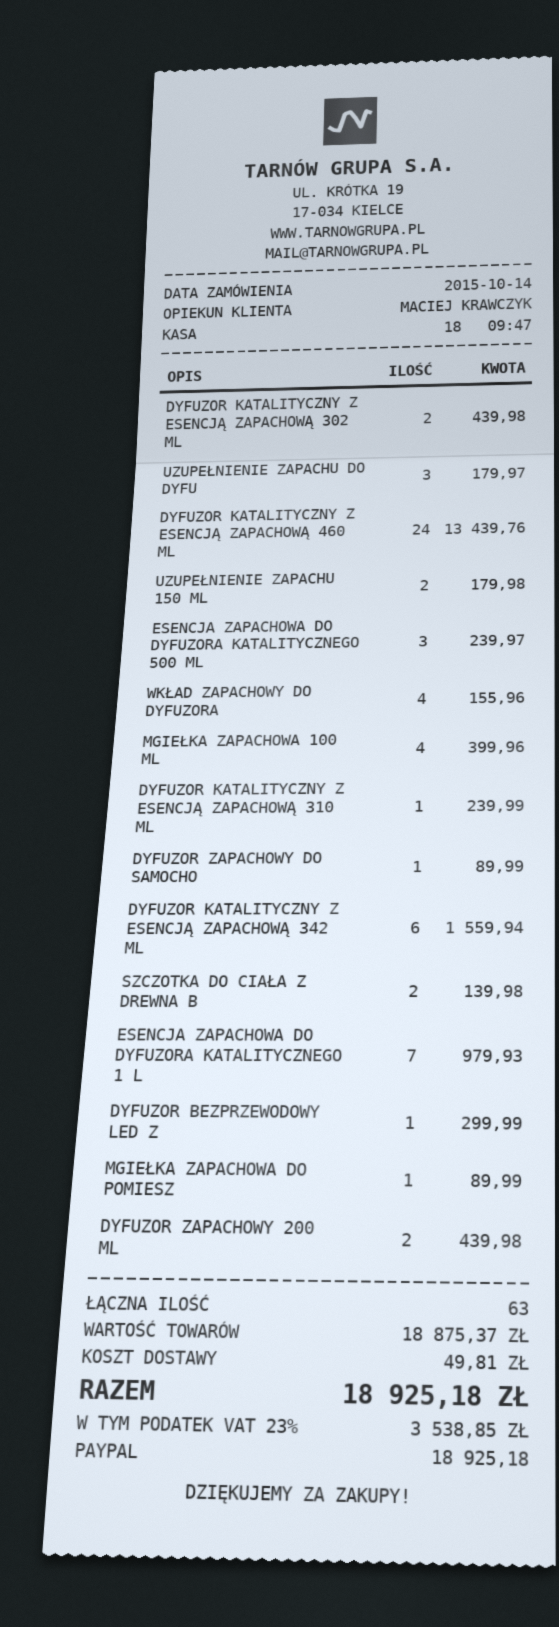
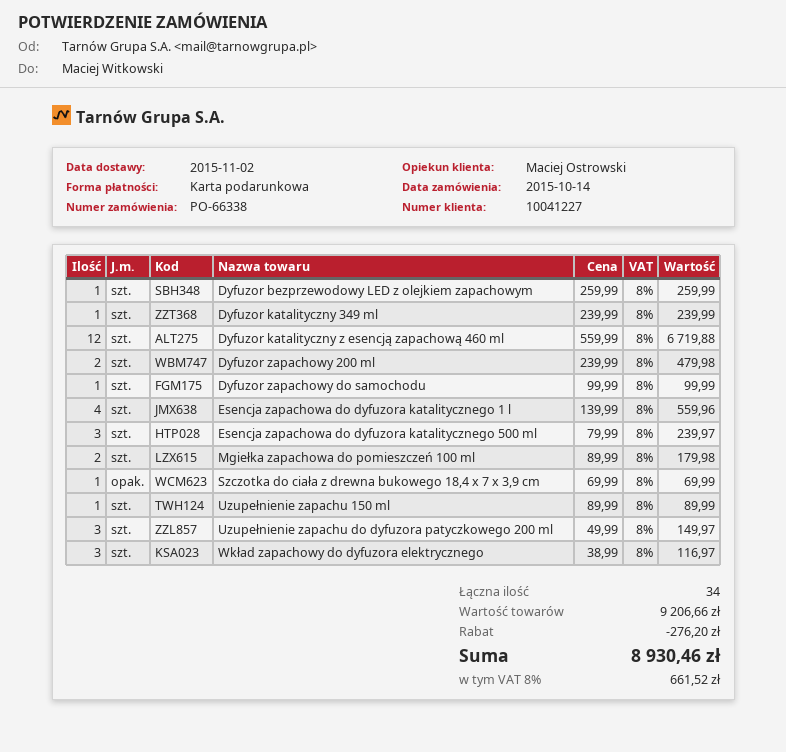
sales rep: MACIEJ KRAWCZYK -> Maciej Ostrowski
payment method: PayPal -> gift card
DYFUZOR KATALITYCZNY Z ESENCJĄ ZAPACHOWĄ 302 ML: 2 for 439.98 -> none
UZUPEŁNIENIE ZAPACHU DO DYFU: 3 for 179.97 -> 3 for 149.97
DYFUZOR KATALITYCZNY Z ESENCJĄ ZAPACHOWĄ 460 ML: 24 for 13439.76 -> 12 for 6719.88
UZUPEŁNIENIE ZAPACHU 150 ML: 2 for 179.98 -> 1 for 89.99
WKŁAD ZAPACHOWY DO DYFUZORA: 4 for 155.96 -> 3 for 116.97
MGIEŁKA ZAPACHOWA 100 ML: 4 for 399.96 -> none
DYFUZOR KATALITYCZNY Z ESENCJĄ ZAPACHOWĄ 310 ML: 1 for 239.99 -> none
DYFUZOR ZAPACHOWY DO SAMOCHO: 1 for 89.99 -> 1 for 99.99
DYFUZOR KATALITYCZNY Z ESENCJĄ ZAPACHOWĄ 342 ML: 6 for 1559.94 -> none
SZCZOTKA DO CIAŁA Z DREWNA B: 2 for 139.98 -> 1 for 69.99
ESENCJA ZAPACHOWA DO DYFUZORA KATALITYCZNEGO 1 L: 7 for 979.93 -> 4 for 559.96
DYFUZOR BEZPRZEWODOWY LED Z: 1 for 299.99 -> 1 for 259.99
MGIEŁKA ZAPACHOWA DO POMIESZ: 1 for 89.99 -> 2 for 179.98
DYFUZOR ZAPACHOWY 200 ML: 2 for 439.98 -> 2 for 479.98
Dyfuzor katalityczny 349 ml: none -> 1 for 239.99
total quantity: 63 -> 34
subtotal: 18875.37 -> 9206.66
discount: none -> 276.20
shipping: 49.81 -> none
tax: 23% = 3538.85 -> 8% = 661.52
total: 18925.18 -> 8930.46

